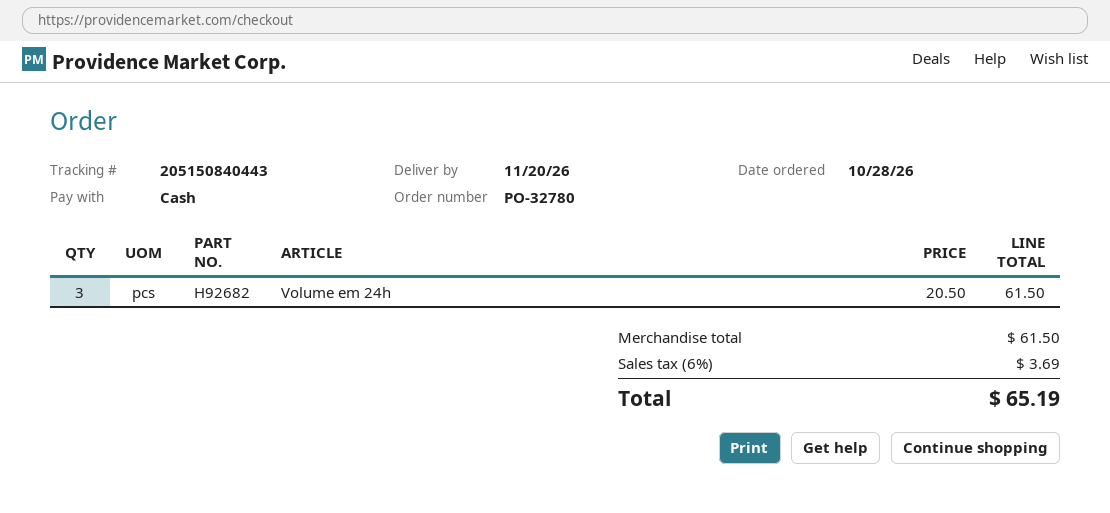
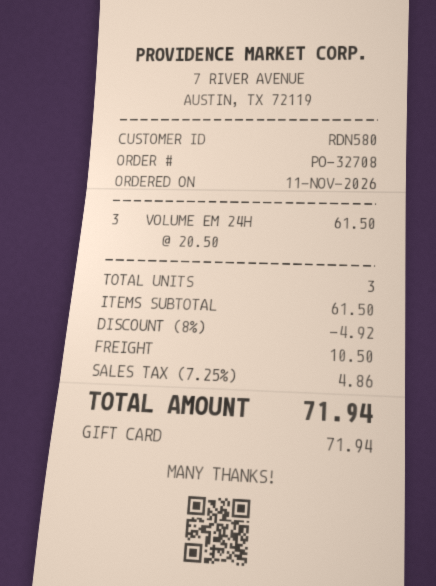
order number: PO-32780 -> PO-32708
order date: 2026-10-28 -> 2026-11-11
payment method: cash -> gift card
discount: none -> 8% = 4.92
shipping: none -> 10.50
tax: 6% = 3.69 -> 7.25% = 4.86
total: 65.19 -> 71.94

